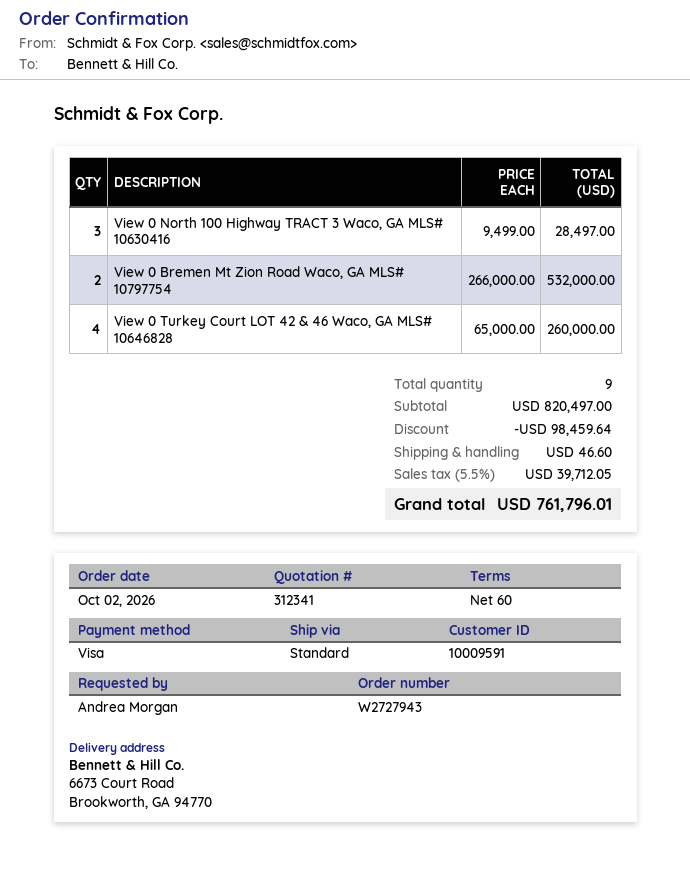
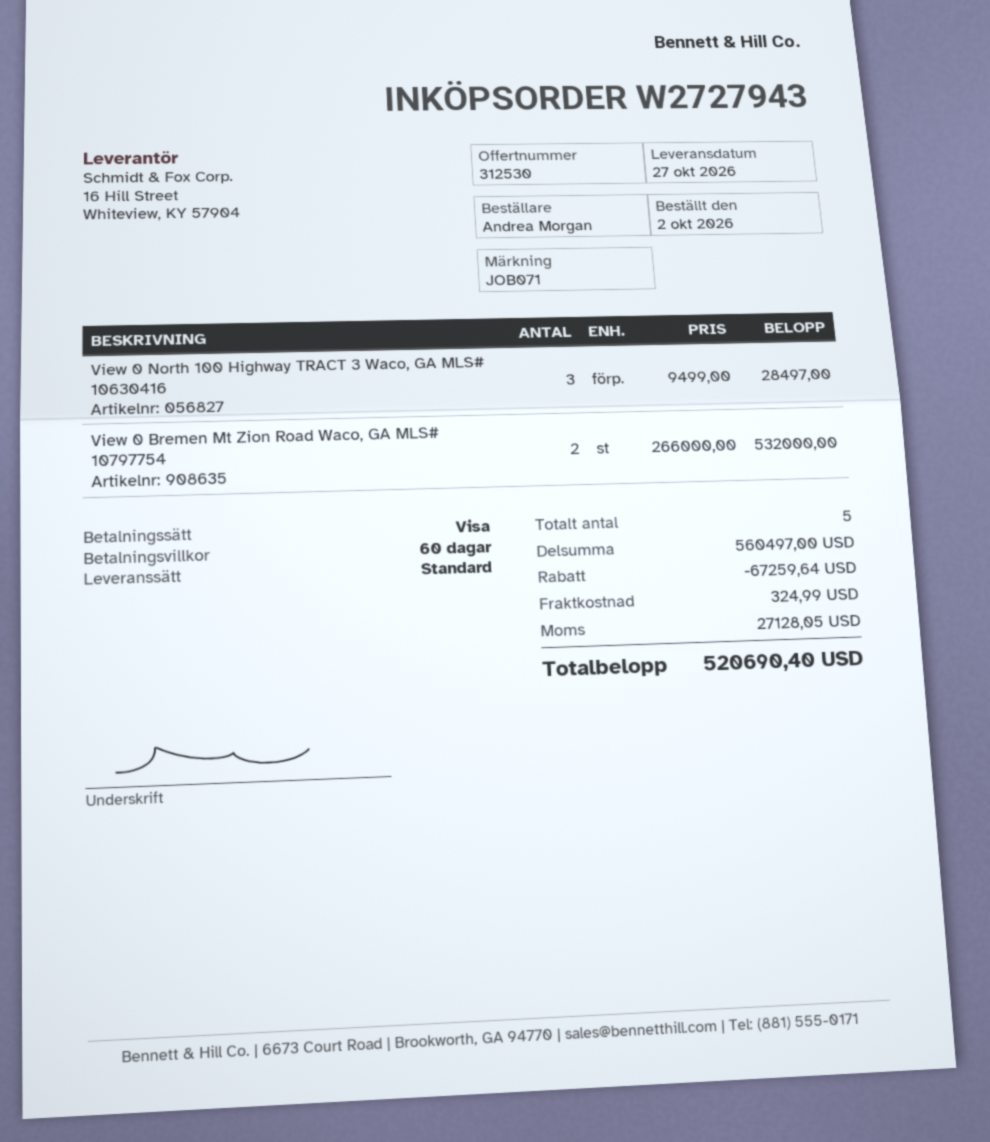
quote number: 312341 -> 312530
View 0 Turkey Court LOT 42 & 46 Waco, GA MLS# 10646828: 4 x 65000.00 = 260000.00 -> none
total quantity: 9 -> 5
subtotal: 820497.00 -> 560497.00
discount: 98459.64 -> 67259.64
shipping: 46.60 -> 324.99
tax: 39712.05 -> 27128.05
total: 761796.01 -> 520690.40

